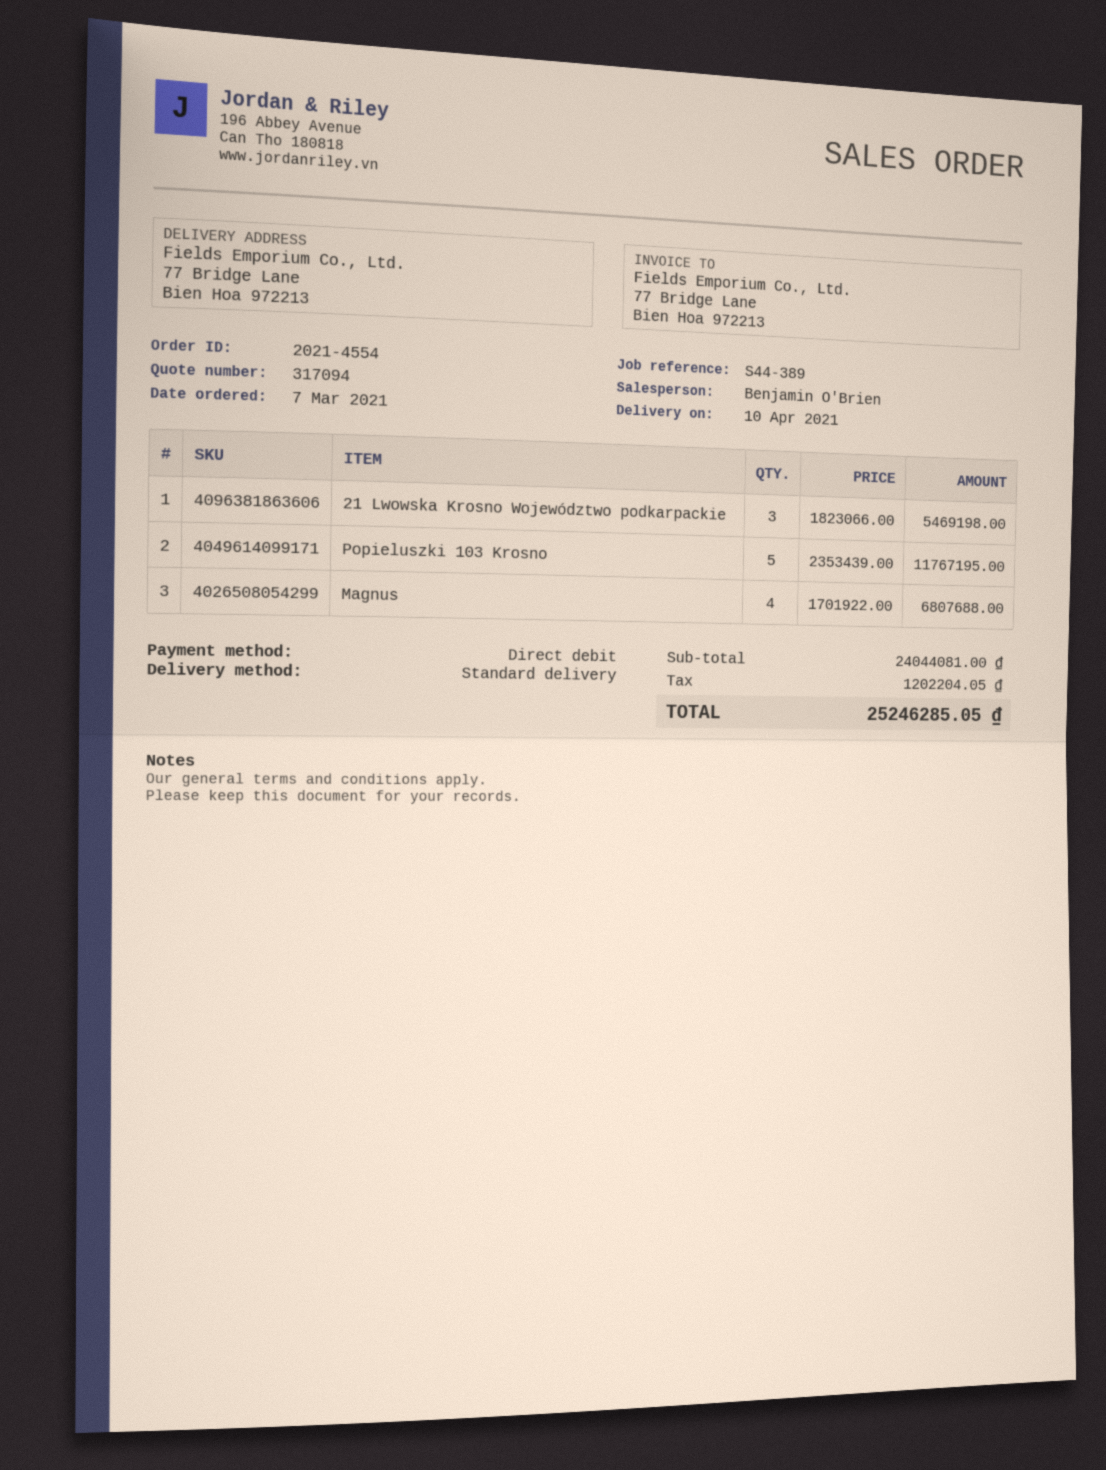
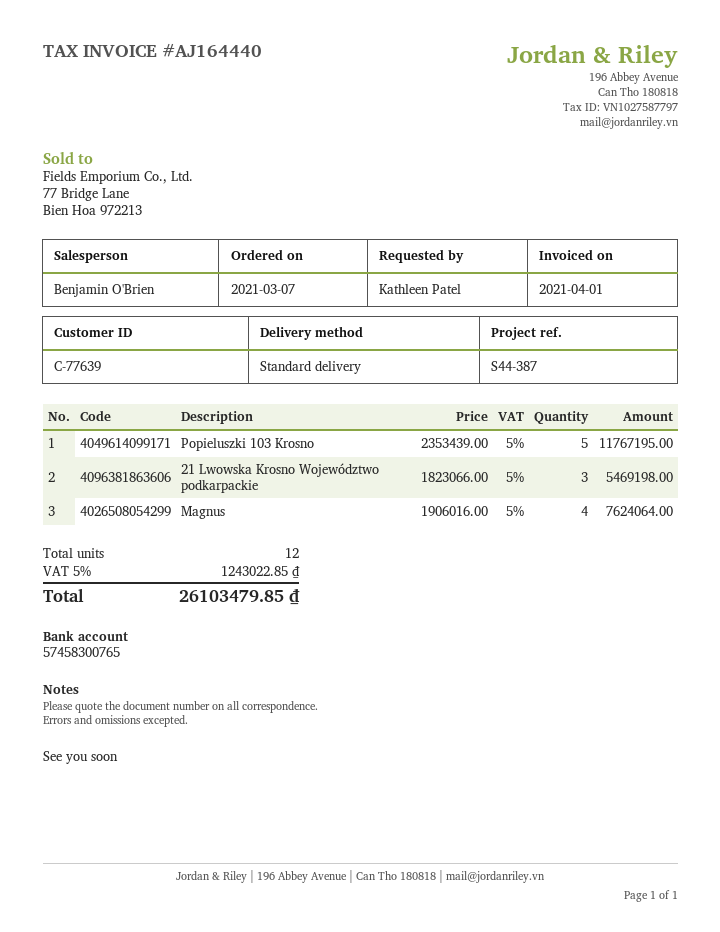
reference: S44-389 -> S44-387
Magnus: 4 x 1701922.00 = 6807688.00 -> 4 x 1906016.00 = 7624064.00
tax: 1202204.05 -> 1243022.85
total: 25246285.05 -> 26103479.85

